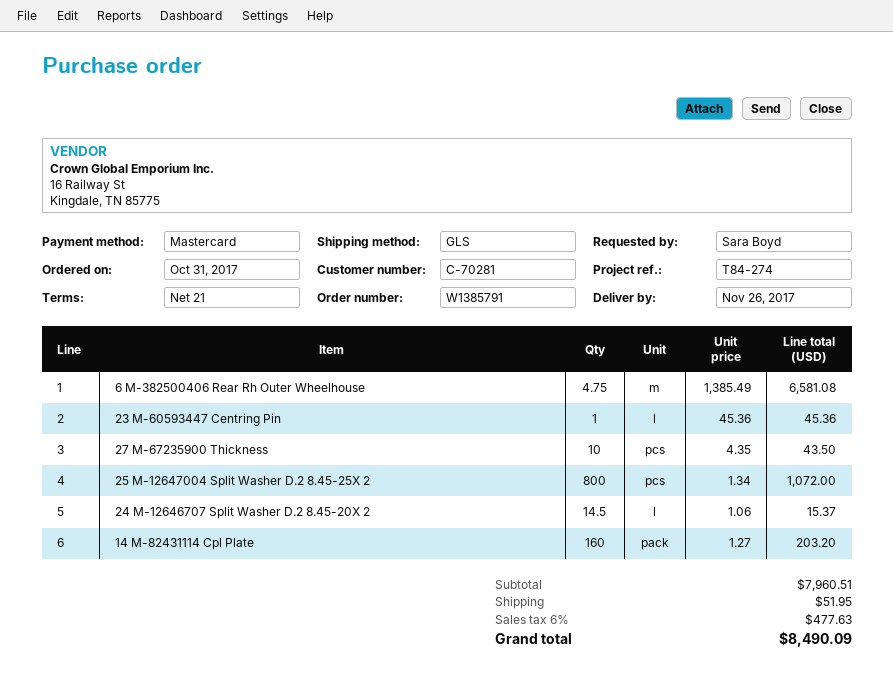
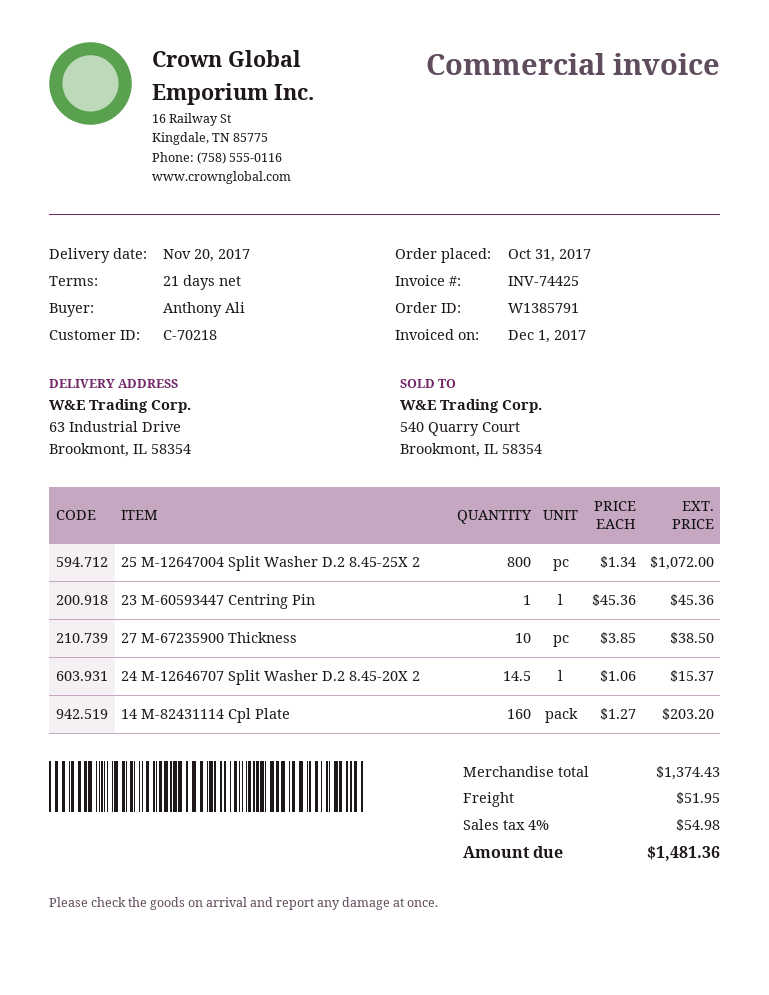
delivery date: 2017-11-26 -> 2017-11-20
customer number: C-70281 -> C-70218
ordered by: Sara Boyd -> Anthony Ali
6 M-382500406 Rear Rh Outer Wheelhouse: 4.75 x 1385.49 = 6581.08 -> none
27 M-67235900 Thickness: 10 x 4.35 = 43.50 -> 10 x 3.85 = 38.50
subtotal: 7960.51 -> 1374.43
tax: 6% = 477.63 -> 4% = 54.98
total: 8490.09 -> 1481.36

